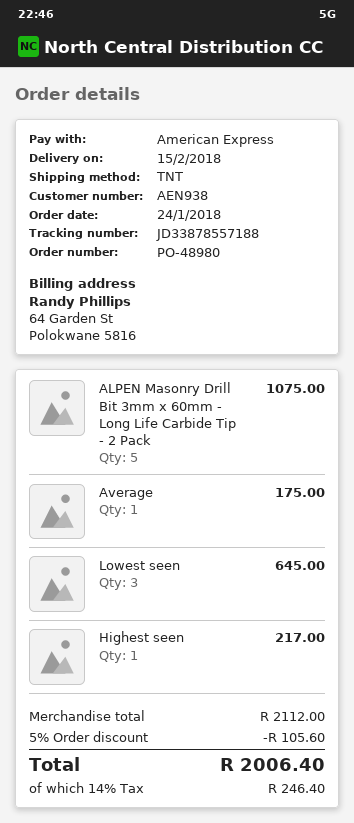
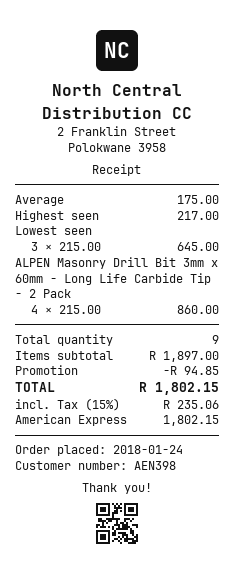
customer number: AEN938 -> AEN398
ALPEN Masonry Drill Bit 3mm x 60mm - Long Life Carbide Tip - 2 Pack: 5 for 1075.00 -> 4 for 860.00
subtotal: 2112.00 -> 1897.00
discount: 105.60 -> 94.85
tax: 14% = 246.40 -> 15% = 235.06
total: 2006.40 -> 1802.15

